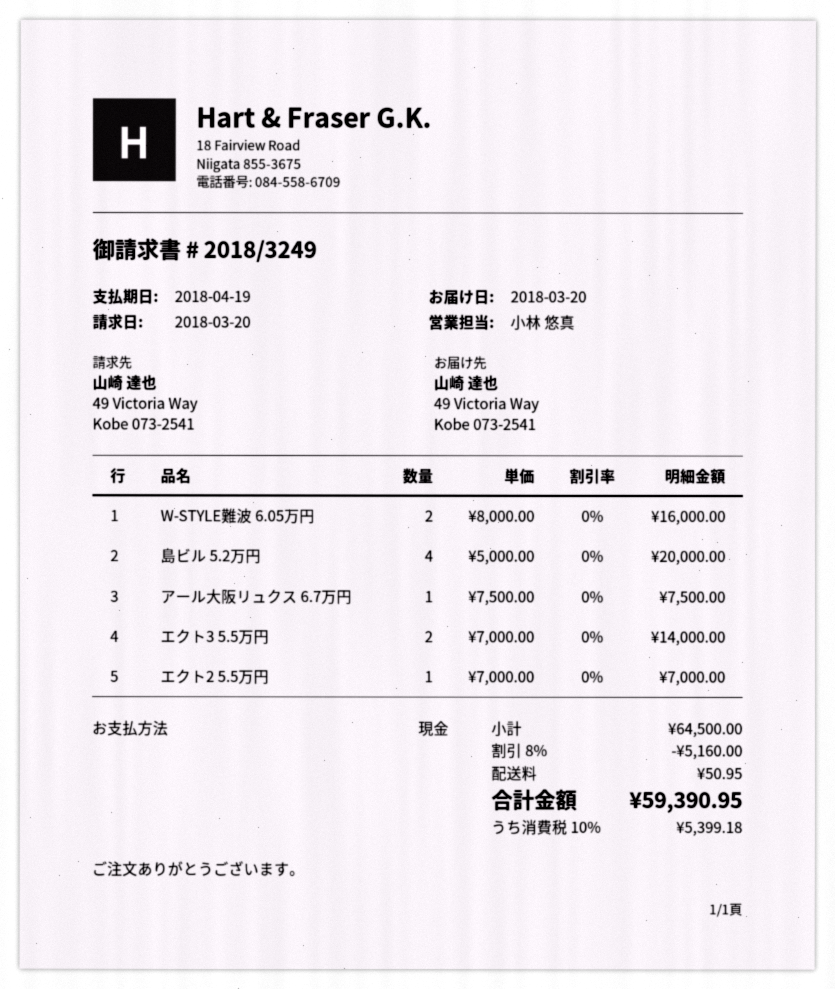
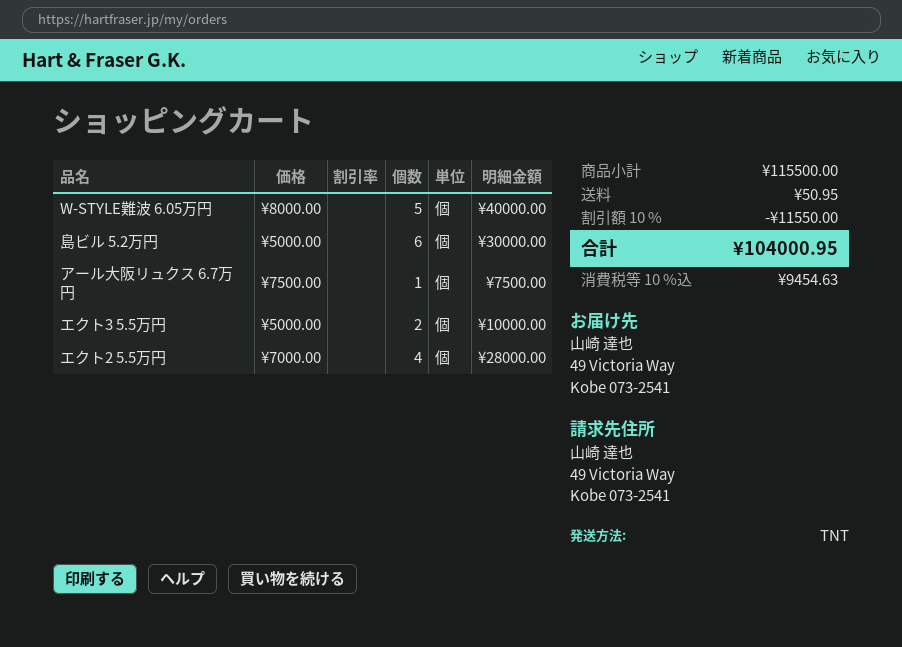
W-STYLE難波 6.05万円: 2 x 8000.00 = 16000.00 -> 5 x 8000.00 = 40000.00
島ビル 5.2万円: 4 x 5000.00 = 20000.00 -> 6 x 5000.00 = 30000.00
エクト3 5.5万円: 2 x 7000.00 = 14000.00 -> 2 x 5000.00 = 10000.00
エクト2 5.5万円: 1 x 7000.00 = 7000.00 -> 4 x 7000.00 = 28000.00
subtotal: 64500.00 -> 115500.00
discount: 8% = 5160.00 -> 10% = 11550.00
tax: 10% = 5399.18 -> 10% = 9454.63
total: 59390.95 -> 104000.95

